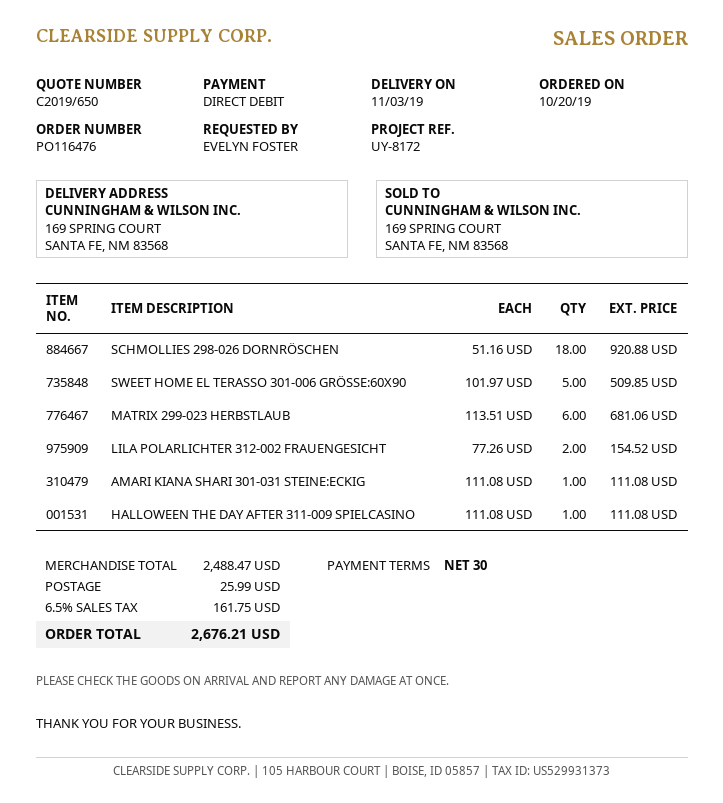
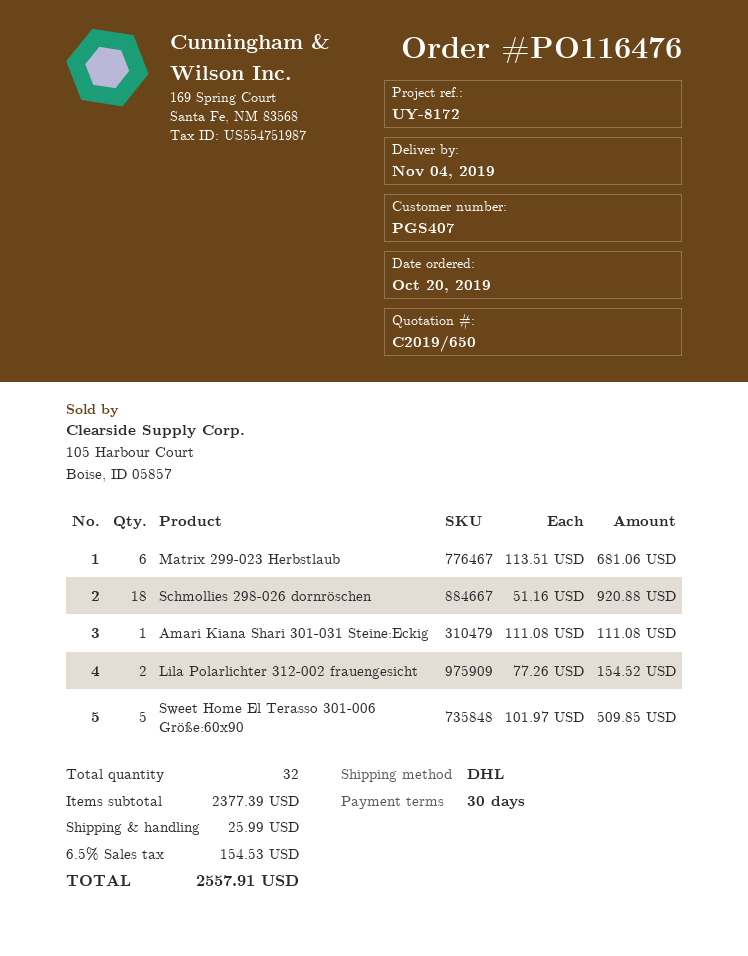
delivery date: 2019-11-03 -> 2019-11-04
HALLOWEEN THE DAY AFTER 311-009 SPIELCASINO: 1 x 111.08 = 111.08 -> none
subtotal: 2488.47 -> 2377.39
tax: 6.5% = 161.75 -> 6.5% = 154.53
total: 2676.21 -> 2557.91

